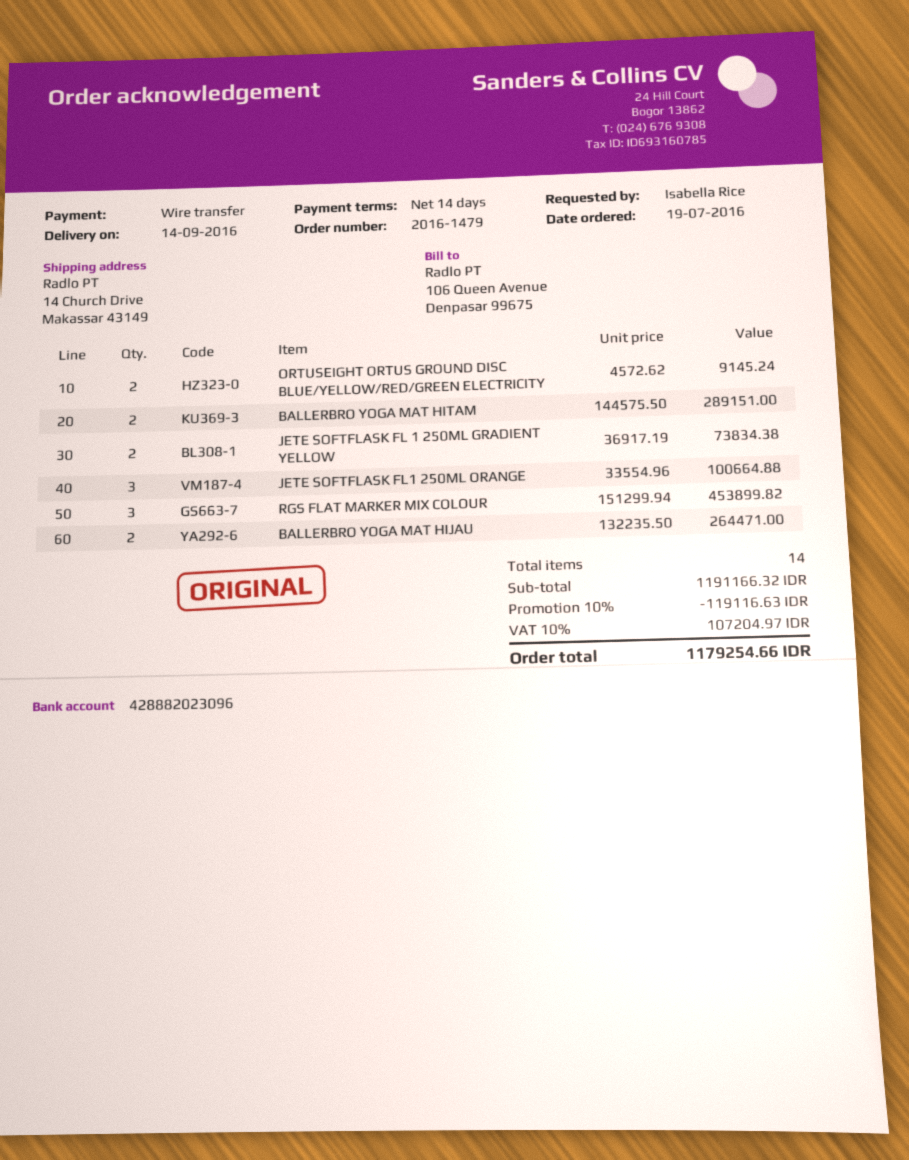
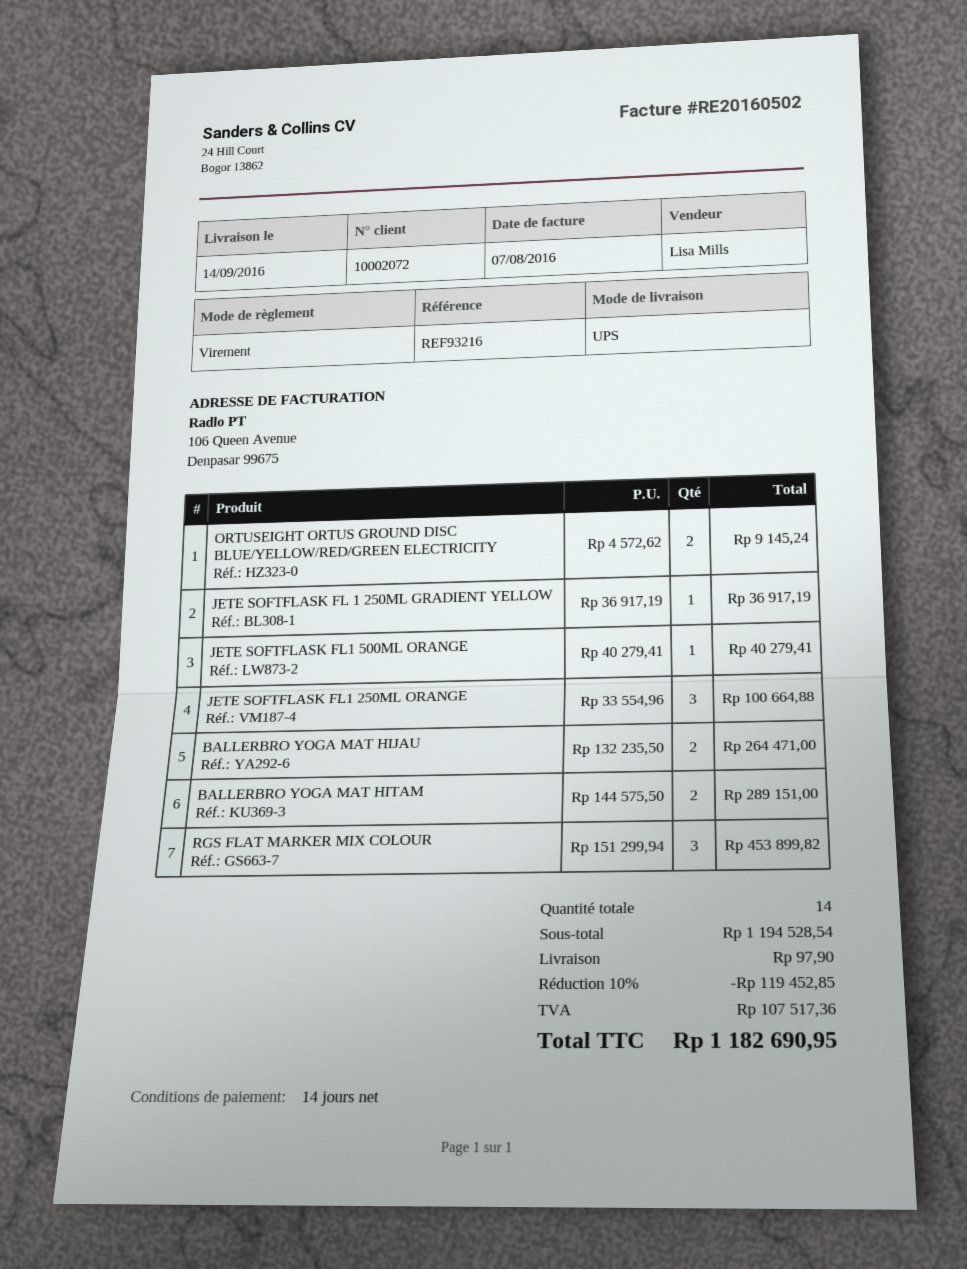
JETE SOFTFLASK FL 1 250ML GRADIENT YELLOW: 2 x 36917.19 = 73834.38 -> 1 x 36917.19 = 36917.19
JETE SOFTFLASK FL1 500ML ORANGE: none -> 1 x 40279.41 = 40279.41
subtotal: 1191166.32 -> 1194528.54
discount: 10% = 119116.63 -> 10% = 119452.85
shipping: none -> 97.90
tax: 107204.97 -> 107517.36
total: 1179254.66 -> 1182690.95

